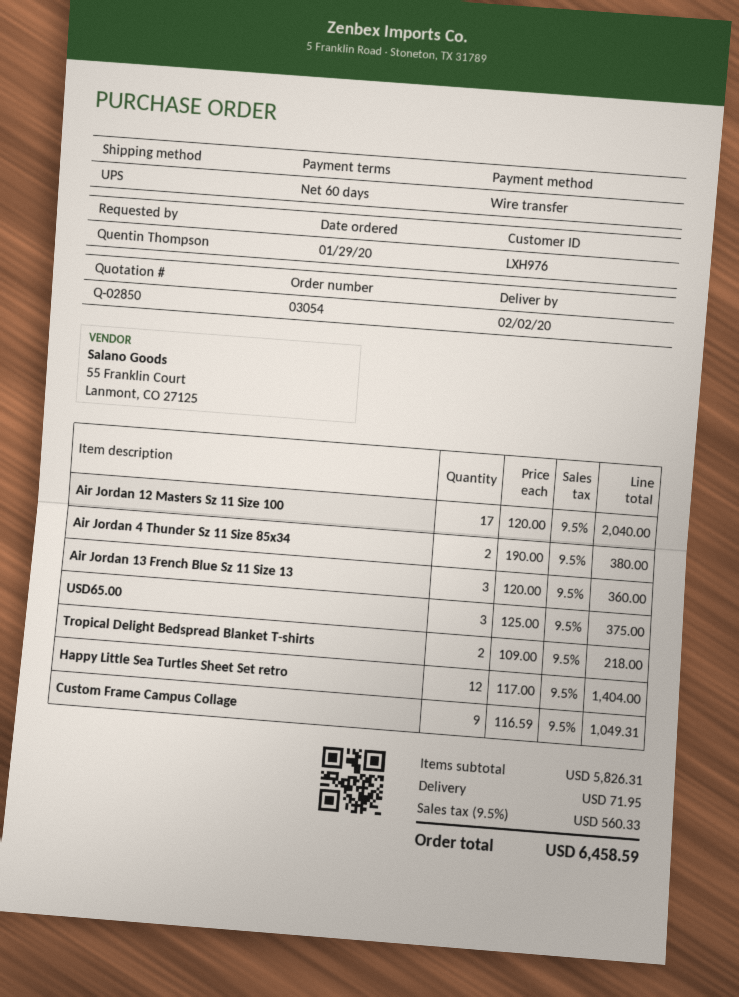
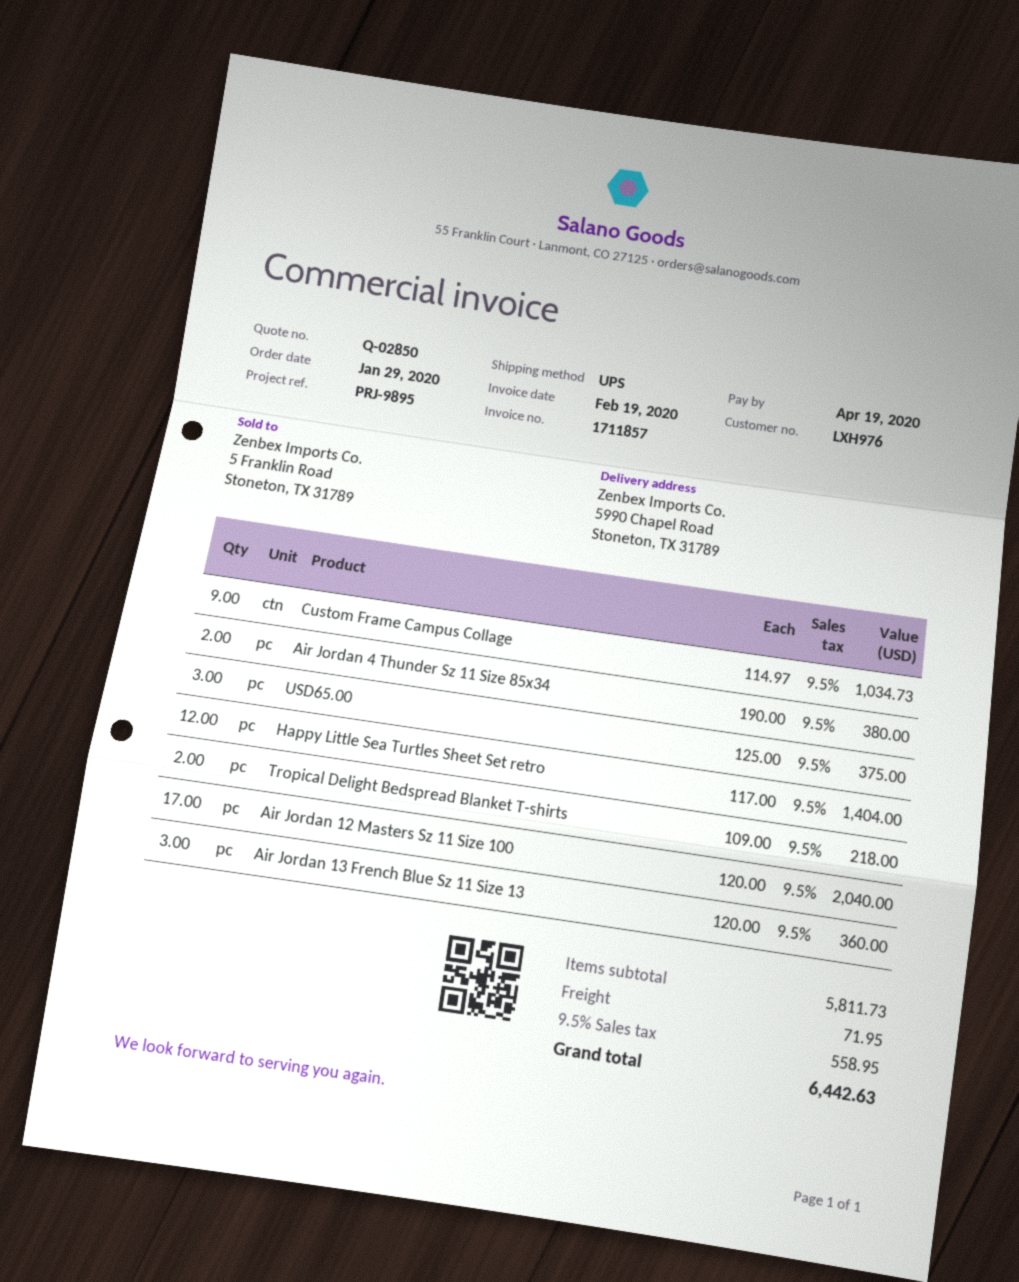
Custom Frame Campus Collage: 9 x 116.59 = 1049.31 -> 9 x 114.97 = 1034.73
subtotal: 5826.31 -> 5811.73
tax: 9.5% = 560.33 -> 9.5% = 558.95
total: 6458.59 -> 6442.63

